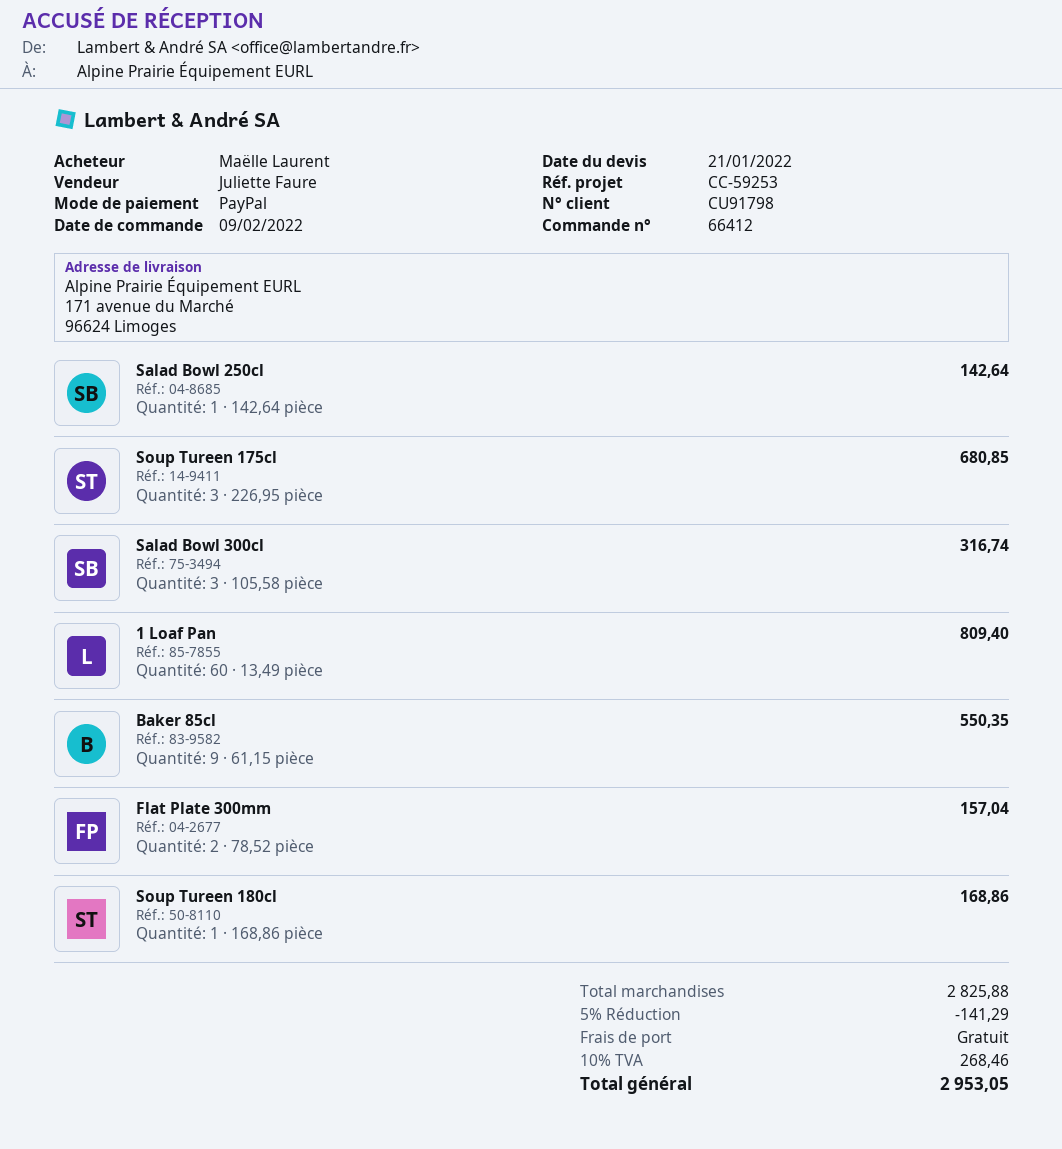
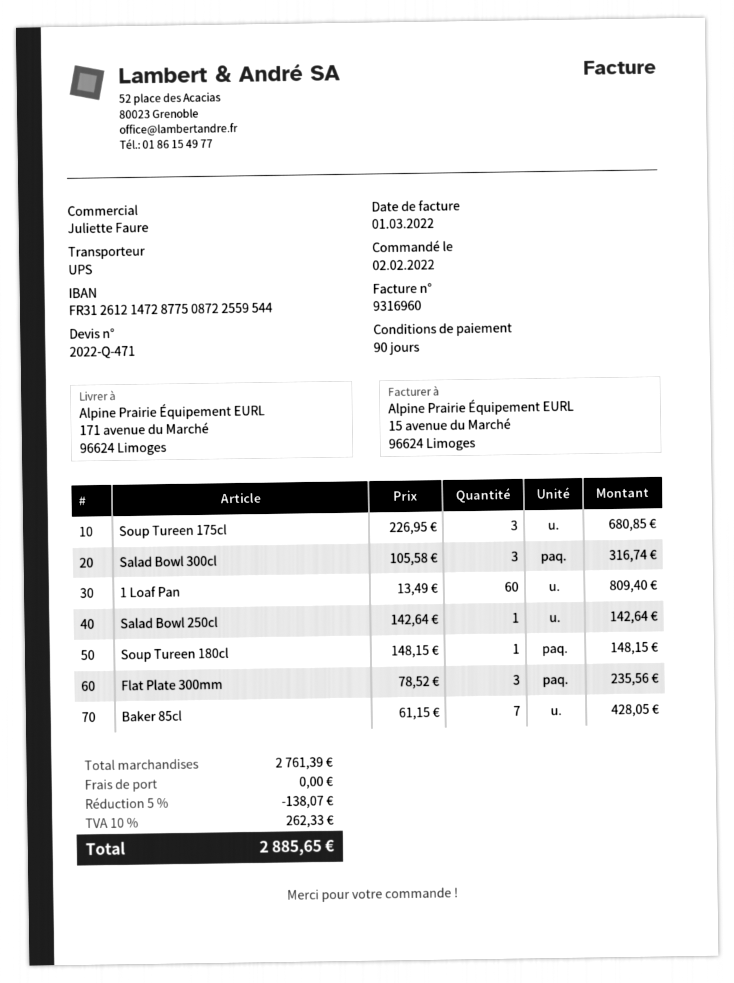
order date: 2022-02-09 -> 2022-02-02
Baker 85cl: 9 x 61.15 = 550.35 -> 7 x 61.15 = 428.05
Flat Plate 300mm: 2 x 78.52 = 157.04 -> 3 x 78.52 = 235.56
Soup Tureen 180cl: 1 x 168.86 = 168.86 -> 1 x 148.15 = 148.15
subtotal: 2825.88 -> 2761.39
discount: 5% = 141.29 -> 5% = 138.07
tax: 10% = 268.46 -> 10% = 262.33
total: 2953.05 -> 2885.65

